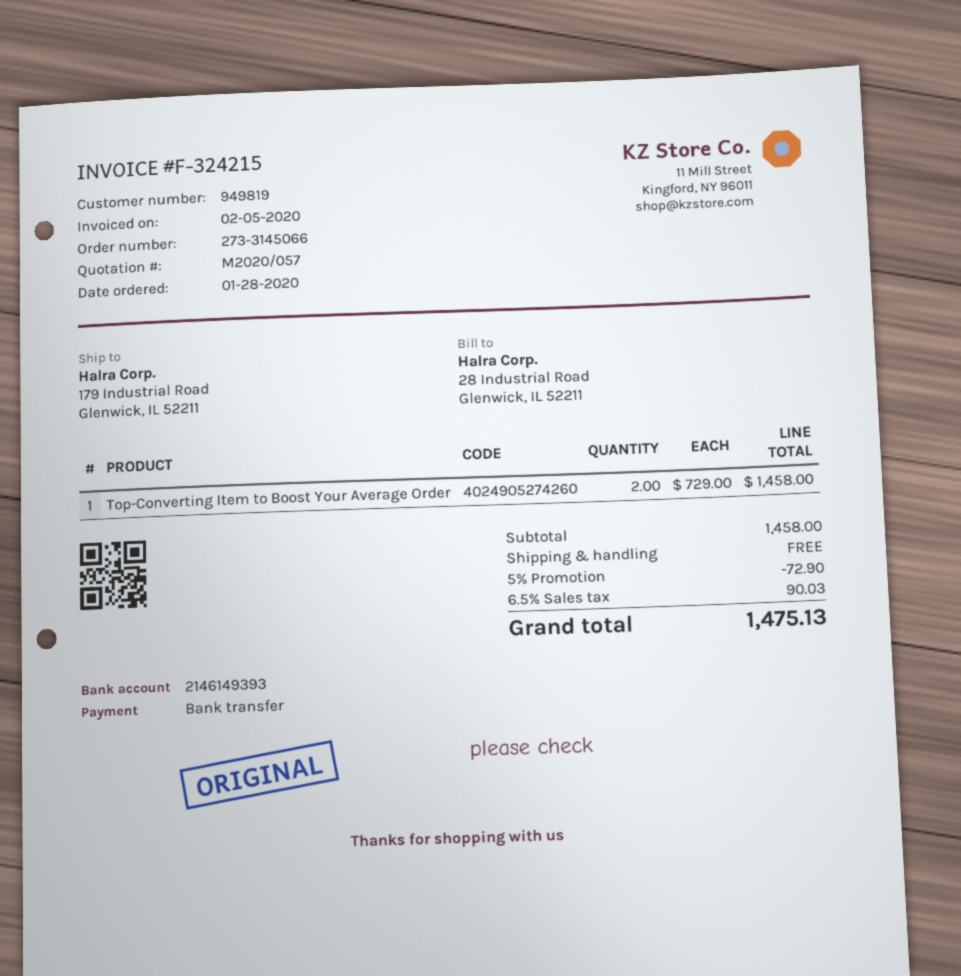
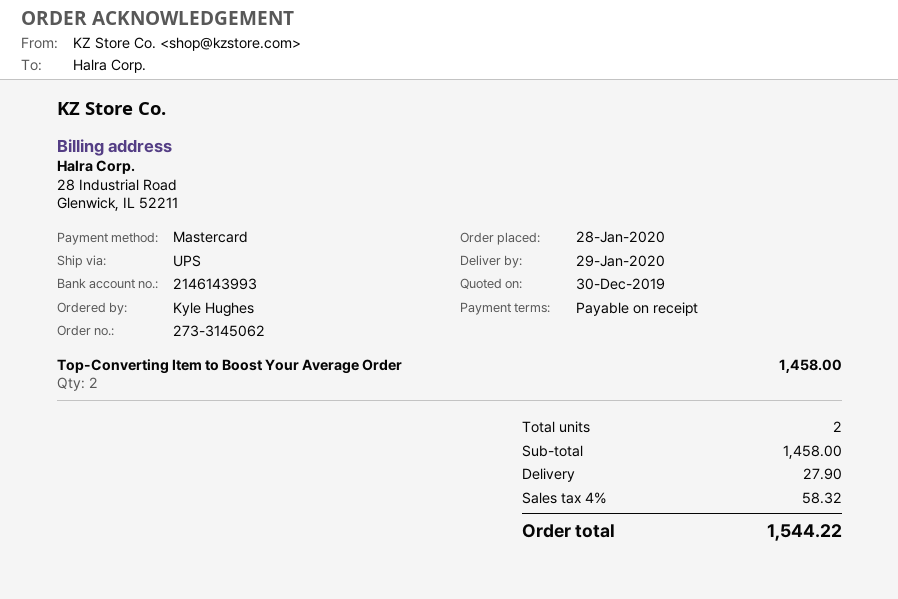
order number: 273-3145066 -> 273-3145062
payment method: bank transfer -> Mastercard
bank account: 2146149393 -> 2146143993
discount: 5% = 72.90 -> none
shipping: 0.00 -> 27.90
tax: 6.5% = 90.03 -> 4% = 58.32
total: 1475.13 -> 1544.22

